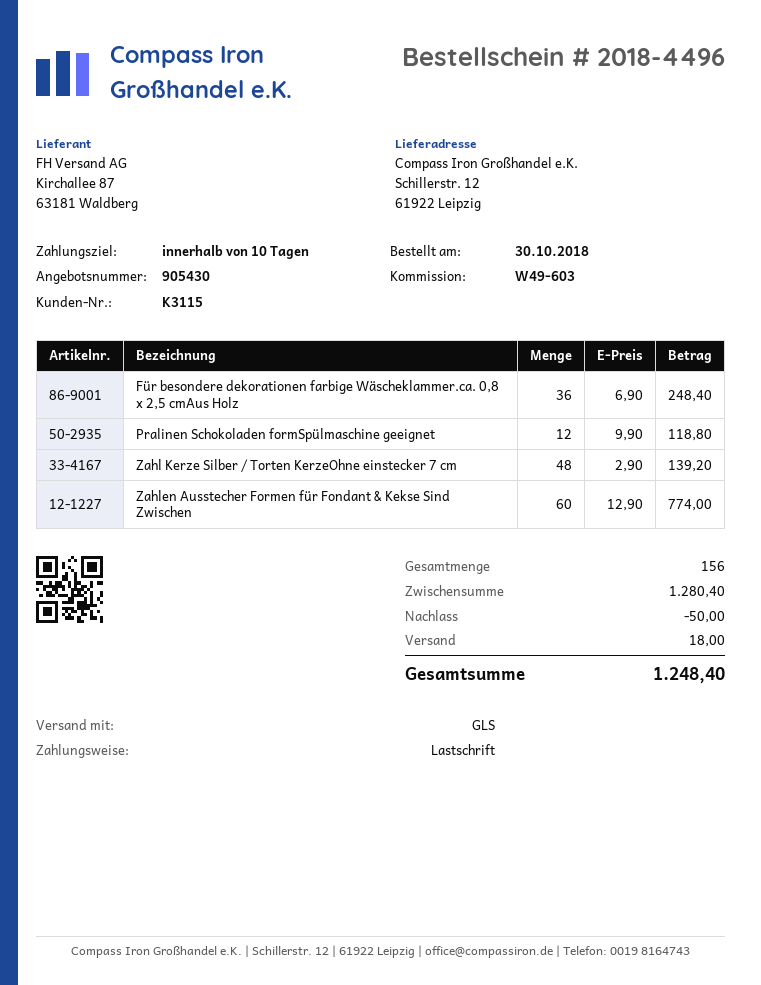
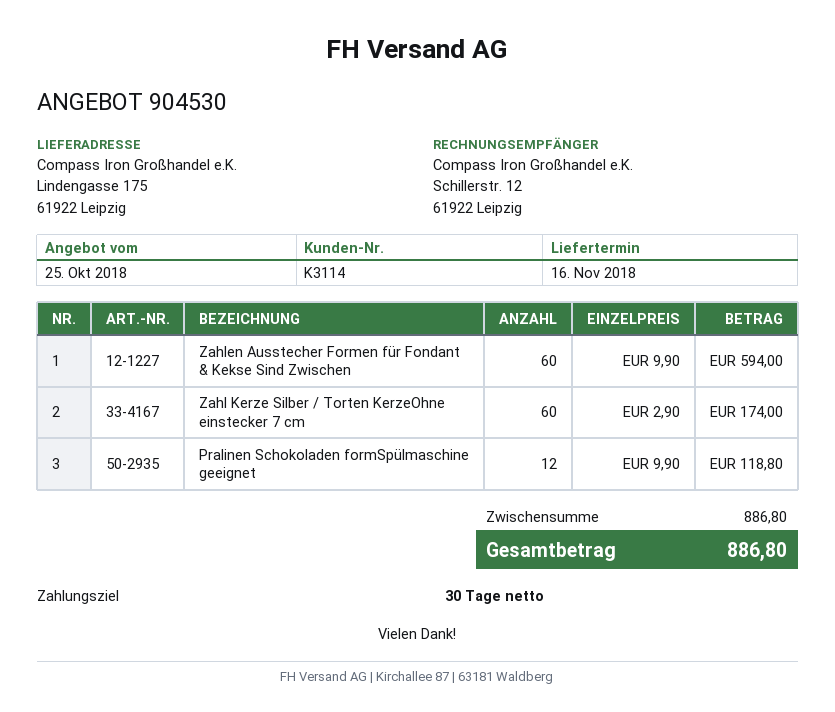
quote number: 905430 -> 904530
payment terms: 10 days -> 30 days
customer number: K3115 -> K3114
ship to: Schillerstr. 12, 61922 Leipzig -> Lindengasse 175, 61922 Leipzig
Für besondere dekorationen farbige Wäscheklammer.ca. 0,8 x 2,5 cmAus Holz: 36 x 6.90 = 248.40 -> none
Zahl Kerze Silber / Torten KerzeOhne einstecker 7 cm: 48 x 2.90 = 139.20 -> 60 x 2.90 = 174.00
Zahlen Ausstecher Formen für Fondant & Kekse Sind Zwischen: 60 x 12.90 = 774.00 -> 60 x 9.90 = 594.00
subtotal: 1280.40 -> 886.80
discount: 50.00 -> none
shipping: 18.00 -> none
total: 1248.40 -> 886.80

